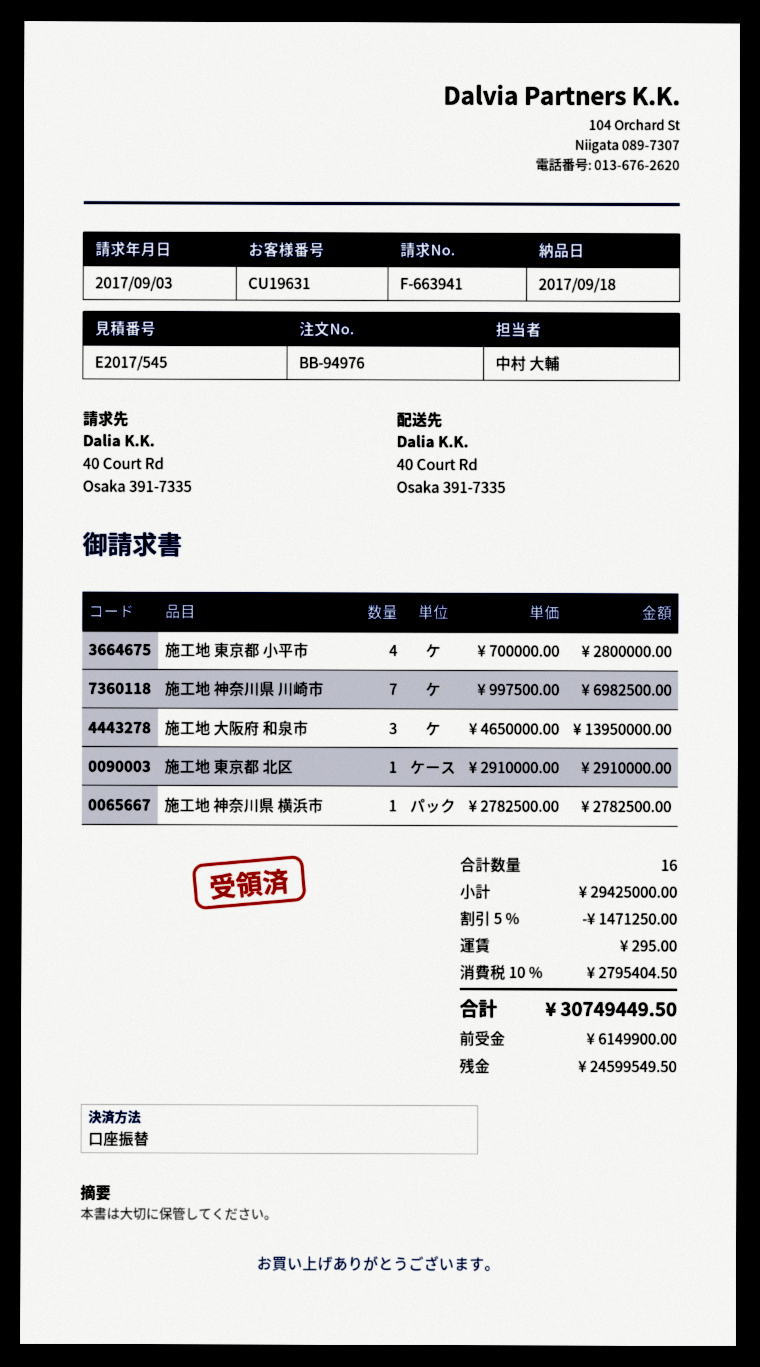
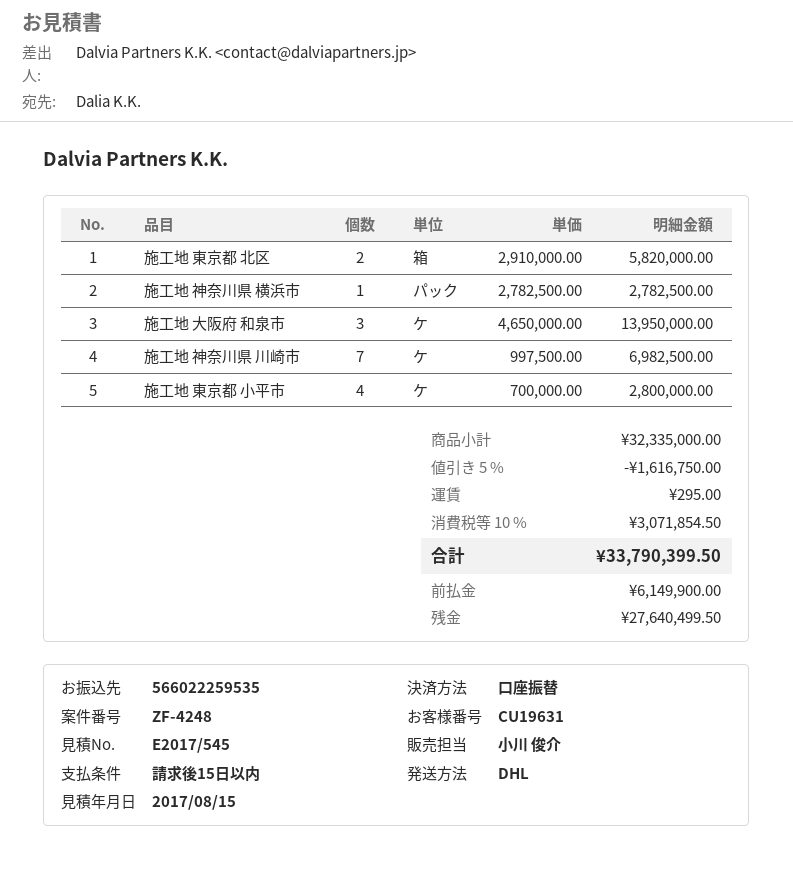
sales rep: 中村 大輔 -> 小川 俊介
施工地 東京都 北区: 1 x 2910000.00 = 2910000.00 -> 2 x 2910000.00 = 5820000.00
subtotal: 29425000.00 -> 32335000.00
discount: 5% = 1471250.00 -> 5% = 1616750.00
tax: 10% = 2795404.50 -> 10% = 3071854.50
total: 30749449.50 -> 33790399.50
balance: 24599549.50 -> 27640499.50

